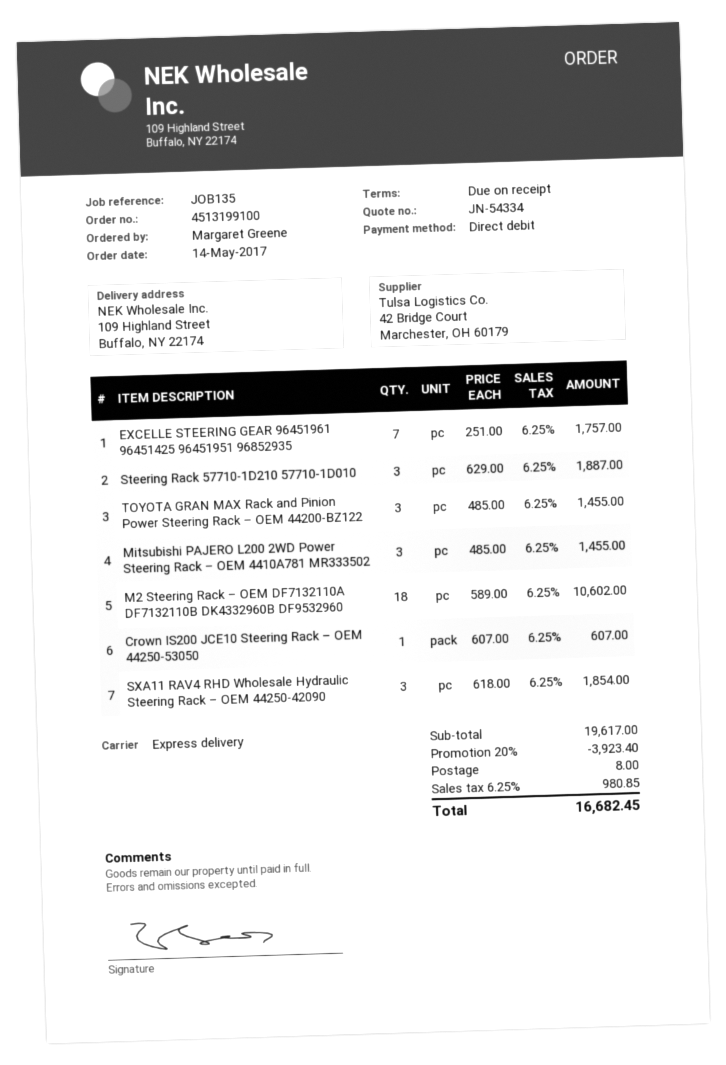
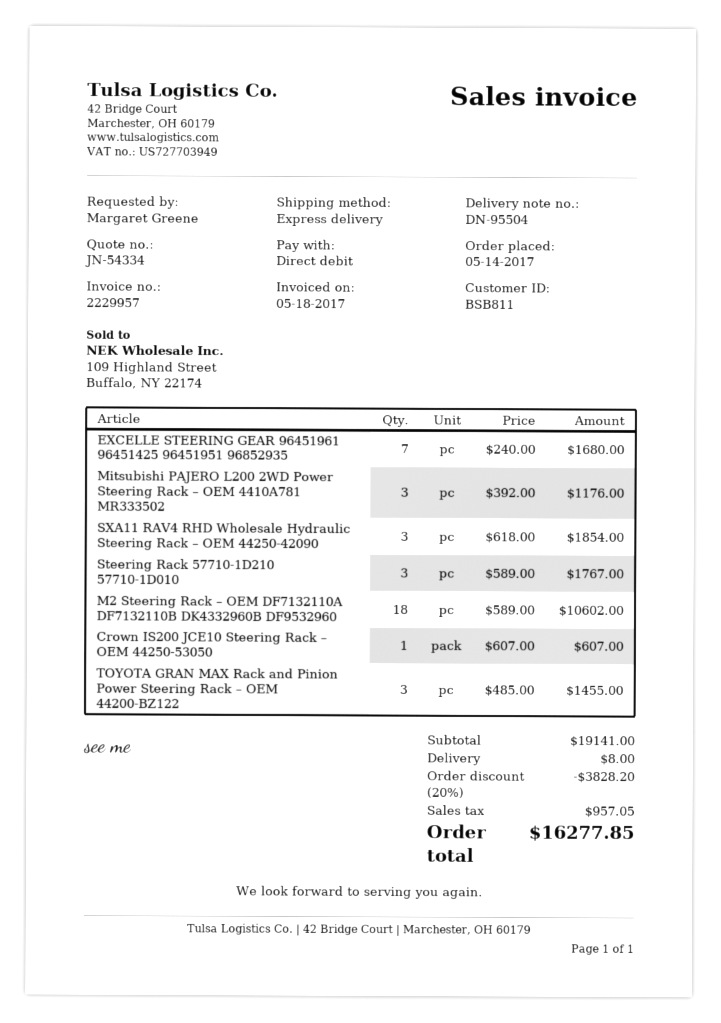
EXCELLE STEERING GEAR 96451961 96451425 96451951 96852935: 7 x 251.00 = 1757.00 -> 7 x 240.00 = 1680.00
Steering Rack 57710-1D210 57710-1D010: 3 x 629.00 = 1887.00 -> 3 x 589.00 = 1767.00
Mitsubishi PAJERO L200 2WD Power Steering Rack – OEM 4410A781 MR333502: 3 x 485.00 = 1455.00 -> 3 x 392.00 = 1176.00
subtotal: 19617.00 -> 19141.00
discount: 20% = 3923.40 -> 20% = 3828.20
tax: 980.85 -> 957.05
total: 16682.45 -> 16277.85

